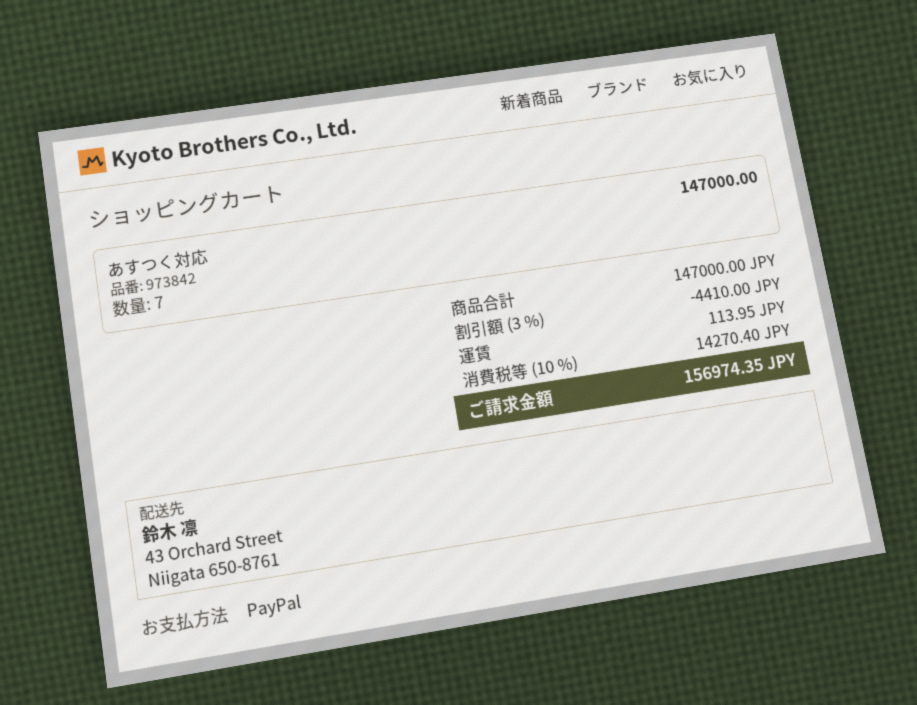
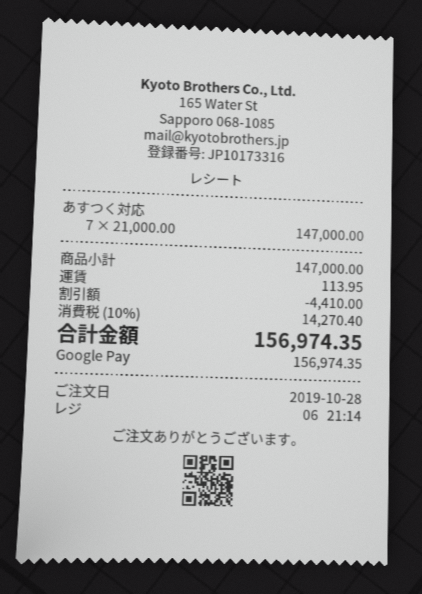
payment method: PayPal -> Google Pay

